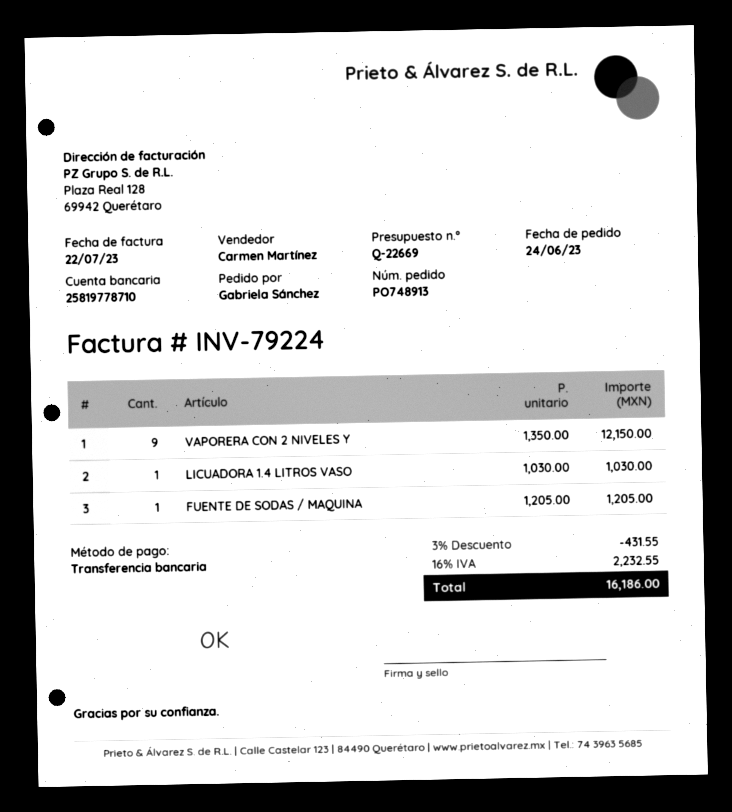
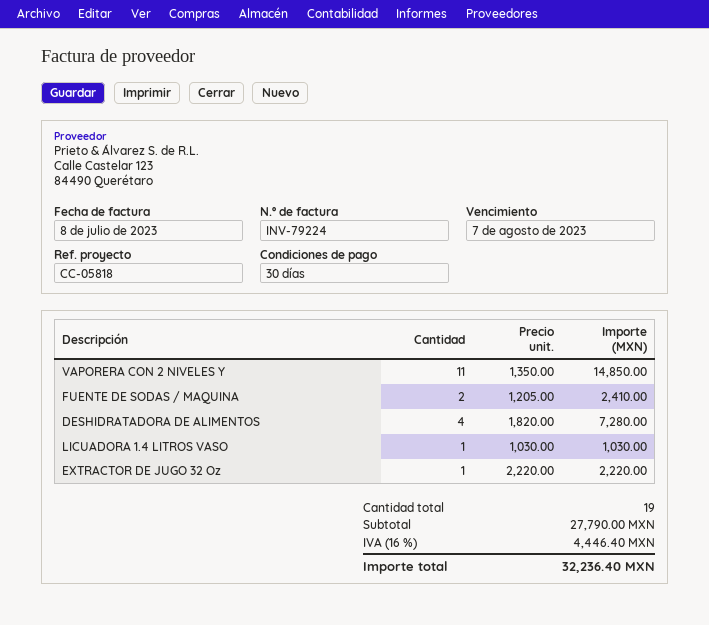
invoice date: 2023-07-22 -> 2023-07-08
VAPORERA CON 2 NIVELES Y: 9 x 1350.00 = 12150.00 -> 11 x 1350.00 = 14850.00
FUENTE DE SODAS / MAQUINA: 1 x 1205.00 = 1205.00 -> 2 x 1205.00 = 2410.00
DESHIDRATADORA DE ALIMENTOS: none -> 4 x 1820.00 = 7280.00
EXTRACTOR DE JUGO 32 Oz: none -> 1 x 2220.00 = 2220.00
discount: 3% = 431.55 -> none
tax: 16% = 2232.55 -> 16% = 4446.40
total: 16186.00 -> 32236.40

